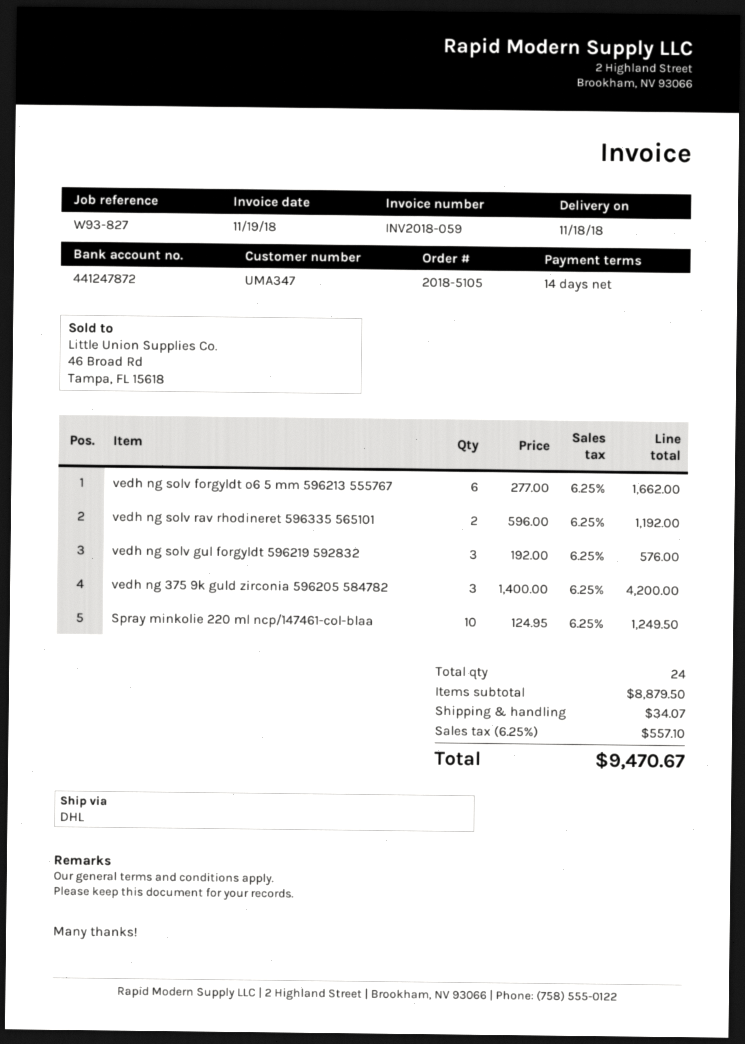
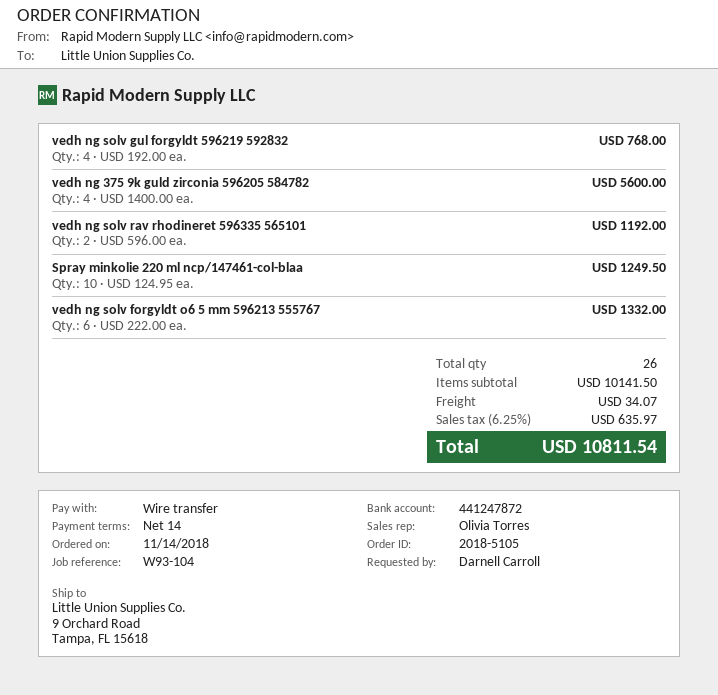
reference: W93-827 -> W93-104
vedh ng solv forgyldt o6 5 mm 596213 555767: 6 x 277.00 = 1662.00 -> 6 x 222.00 = 1332.00
vedh ng solv gul forgyldt 596219 592832: 3 x 192.00 = 576.00 -> 4 x 192.00 = 768.00
vedh ng 375 9k guld zirconia 596205 584782: 3 x 1400.00 = 4200.00 -> 4 x 1400.00 = 5600.00
total quantity: 24 -> 26
subtotal: 8879.50 -> 10141.50
tax: 6.25% = 557.10 -> 6.25% = 635.97
total: 9470.67 -> 10811.54

